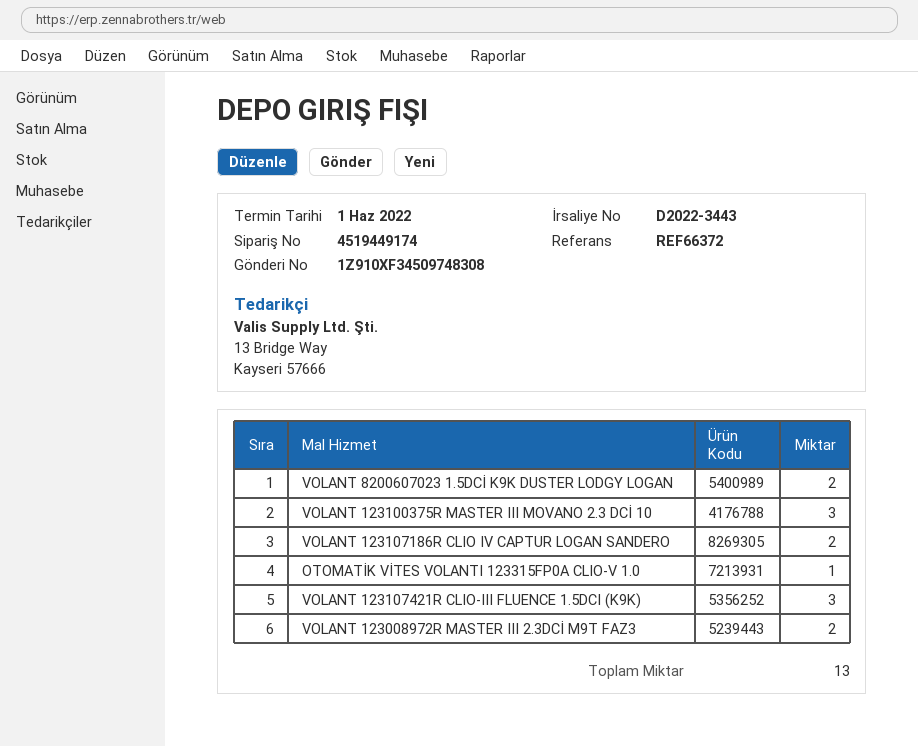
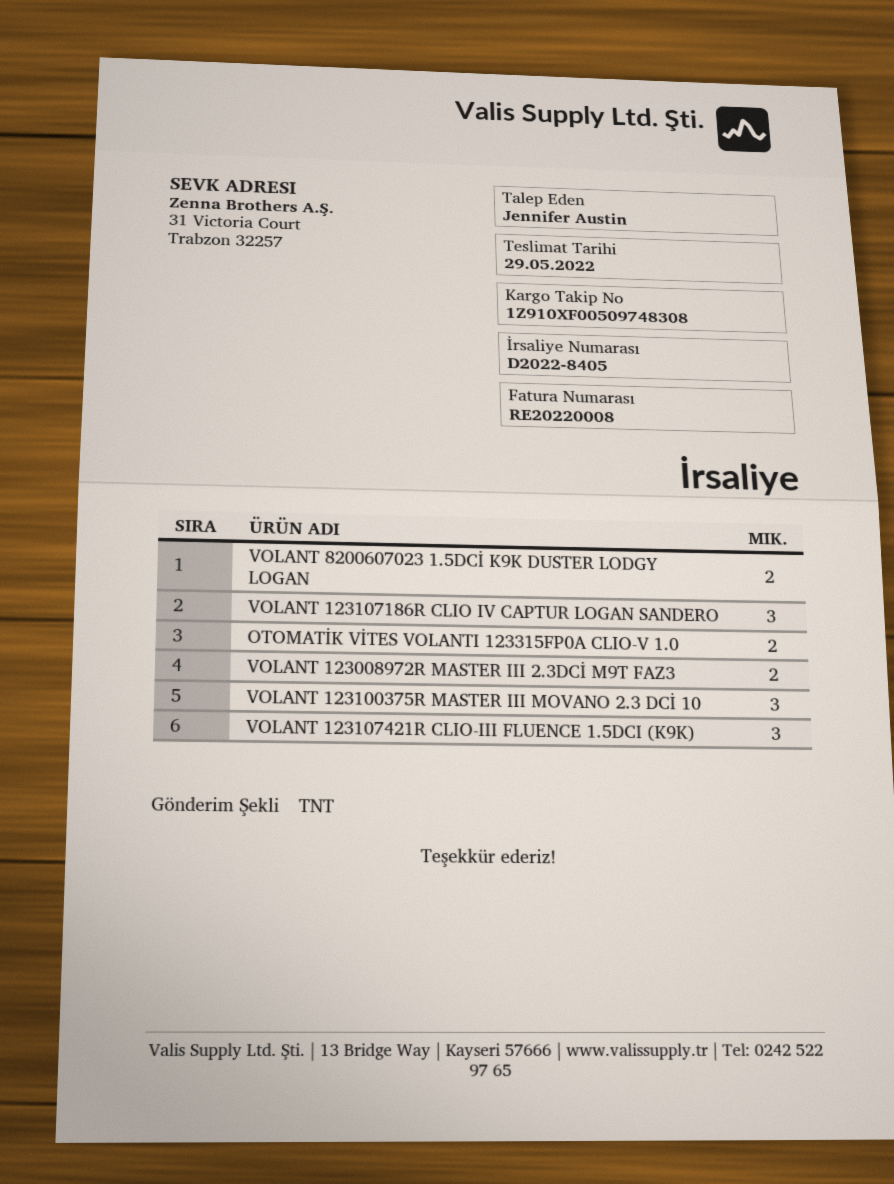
delivery note number: D2022-3443 -> D2022-8405
delivery date: 2022-06-01 -> 2022-05-29
tracking number: 1Z910XF34509748308 -> 1Z910XF00509748308
VOLANT 123107186R CLIO IV CAPTUR LOGAN SANDERO: 2 -> 3
OTOMATİK VİTES VOLANTI 123315FP0A CLIO-V 1.0: 1 -> 2

